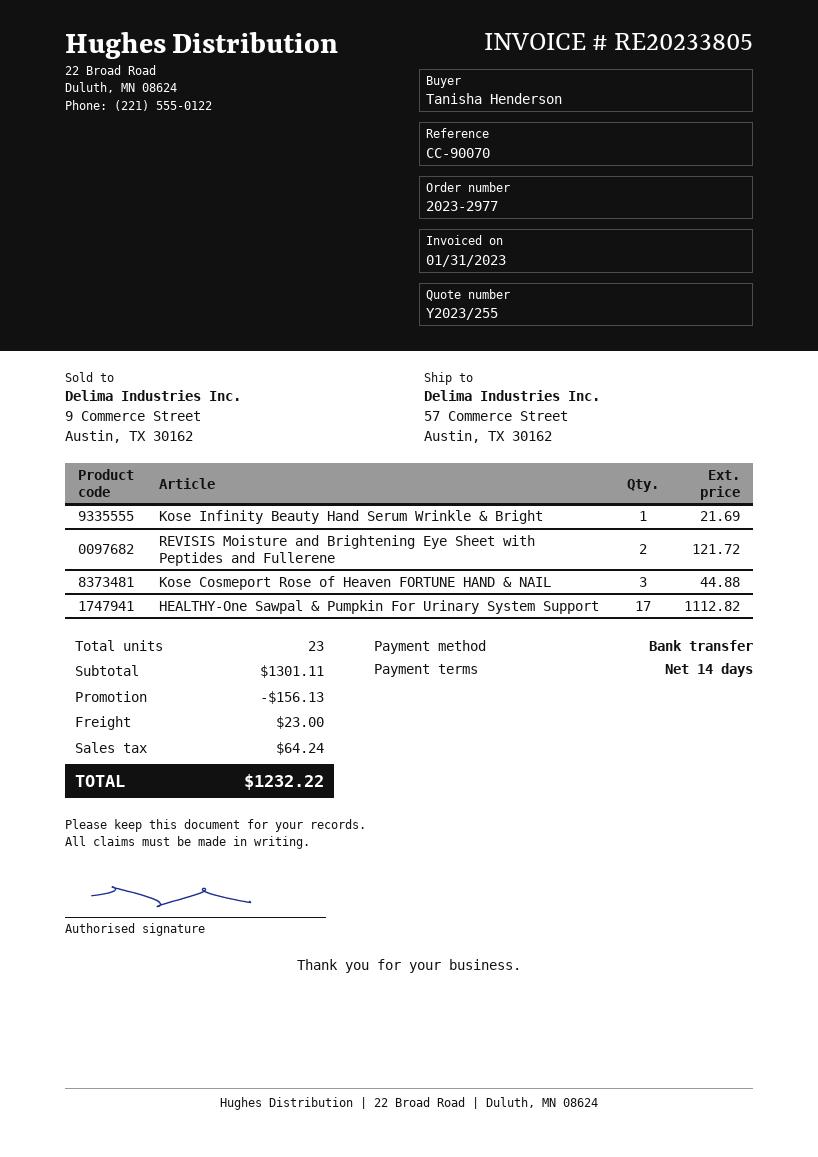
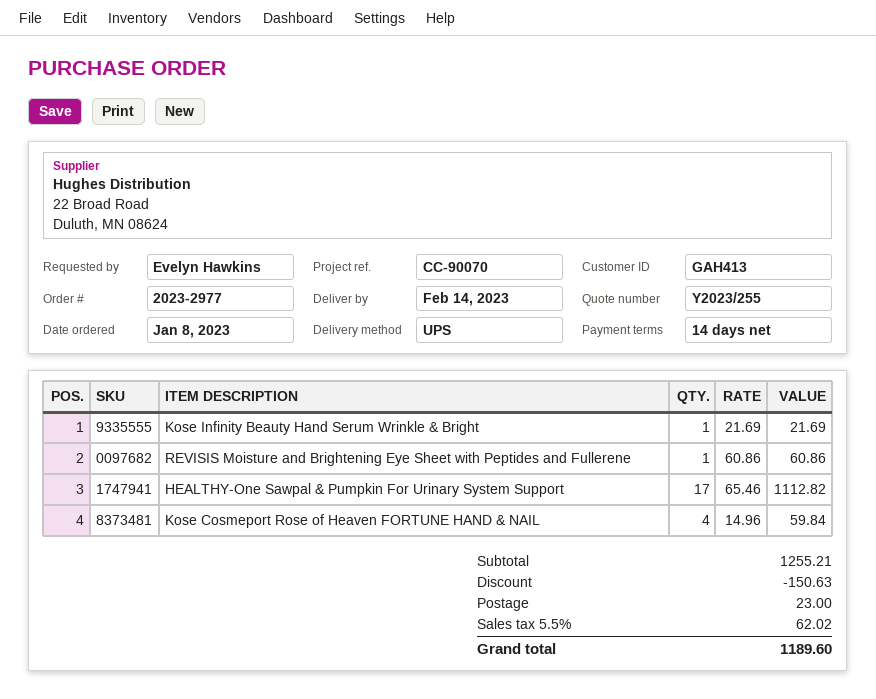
ordered by: Tanisha Henderson -> Evelyn Hawkins
REVISIS Moisture and Brightening Eye Sheet with Peptides and Fullerene: 2 for 121.72 -> 1 for 60.86
Kose Cosmeport Rose of Heaven FORTUNE HAND & NAIL: 3 for 44.88 -> 4 for 59.84
subtotal: 1301.11 -> 1255.21
discount: 156.13 -> 150.63
tax: 64.24 -> 62.02
total: 1232.22 -> 1189.60

